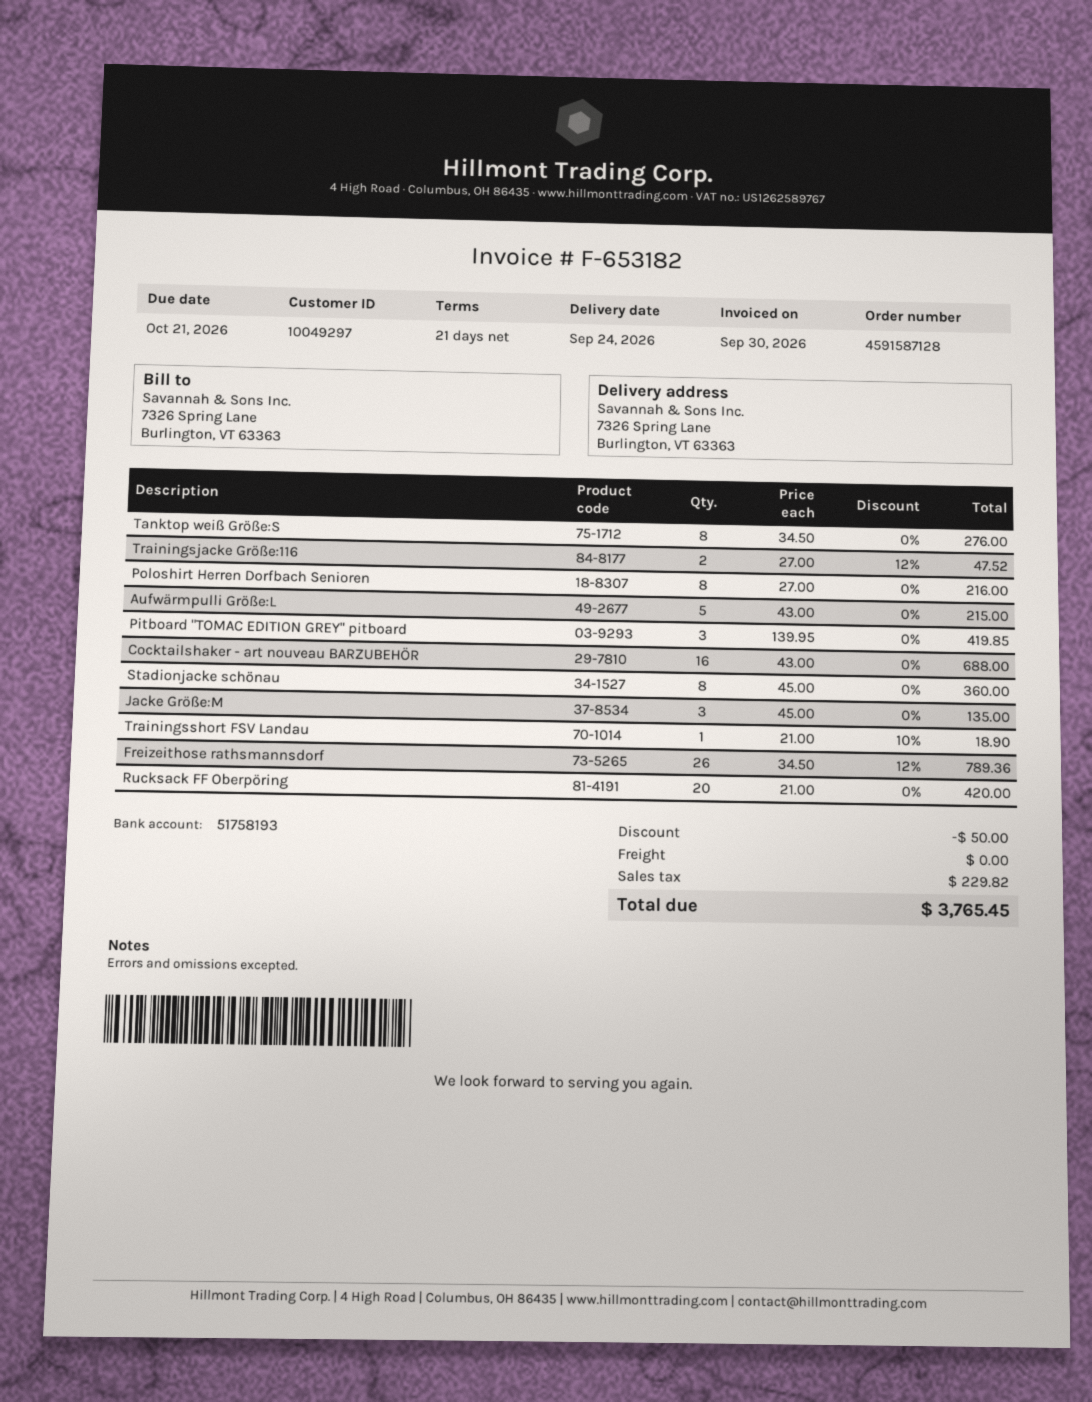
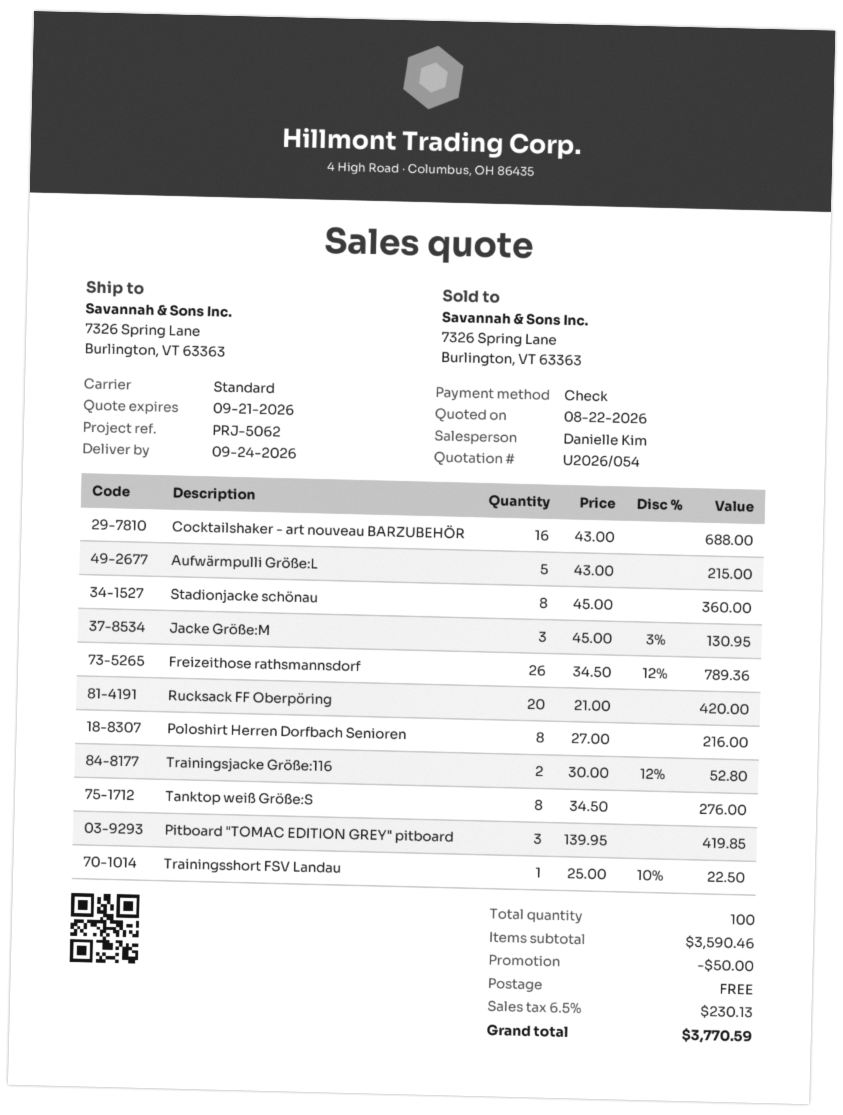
Trainingsjacke Größe:116: 2 x 27.00 - 12% = 47.52 -> 2 x 30.00 - 12% = 52.80
Jacke Größe:M: 3 x 45.00 = 135.00 -> 3 x 45.00 - 3% = 130.95
Trainingsshort FSV Landau: 1 x 21.00 - 10% = 18.90 -> 1 x 25.00 - 10% = 22.50
tax: 229.82 -> 230.13
total: 3765.45 -> 3770.59

